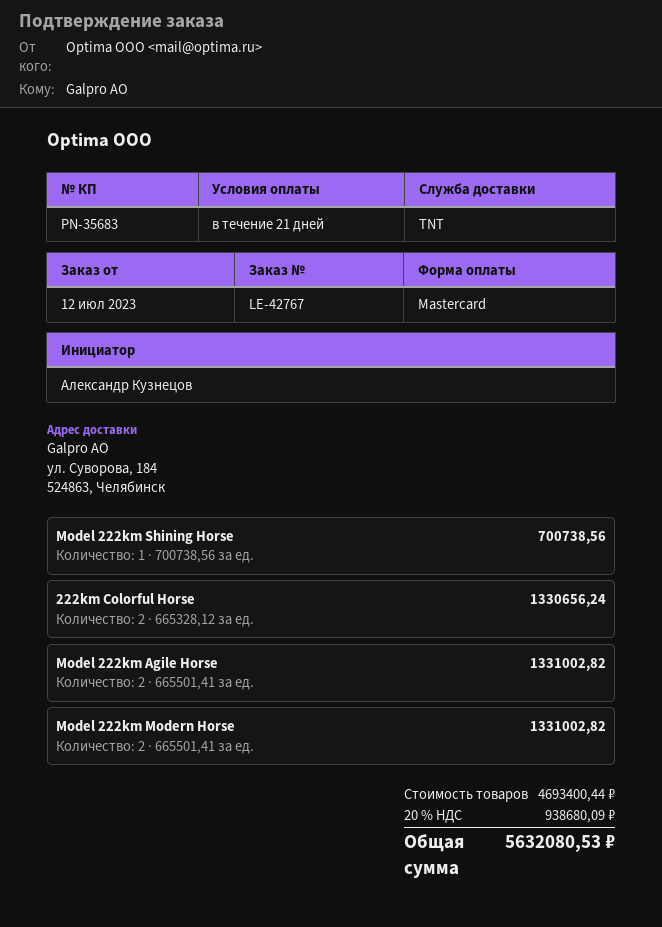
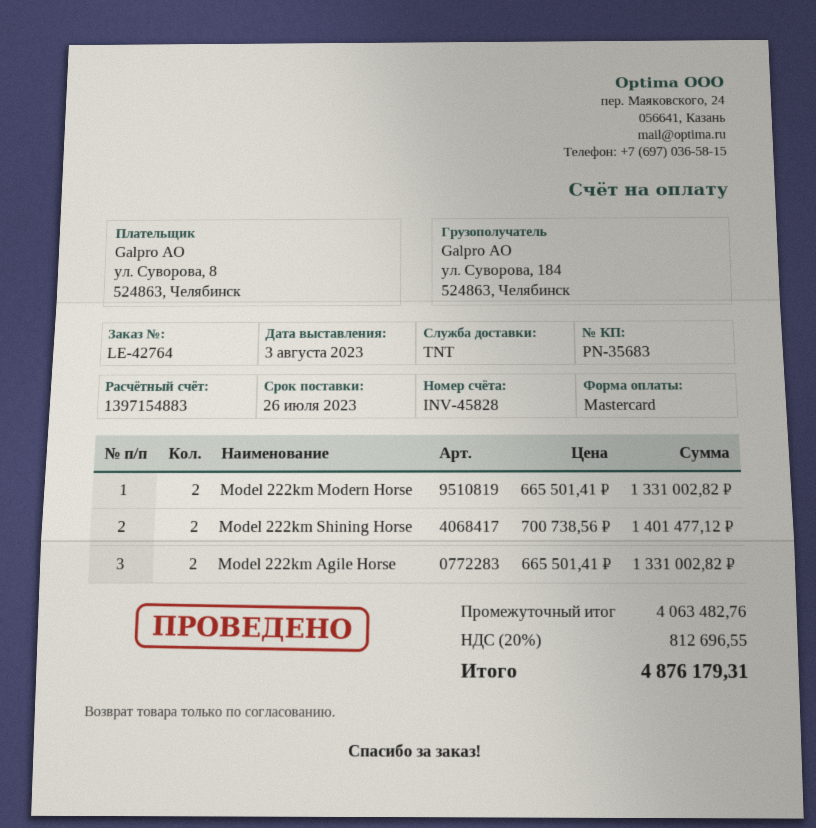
order number: LE-42767 -> LE-42764
Model 222km Shining Horse: 1 x 700738.56 = 700738.56 -> 2 x 700738.56 = 1401477.12
222km Colorful Horse: 2 x 665328.12 = 1330656.24 -> none
subtotal: 4693400.44 -> 4063482.76
tax: 20% = 938680.09 -> 20% = 812696.55
total: 5632080.53 -> 4876179.31

